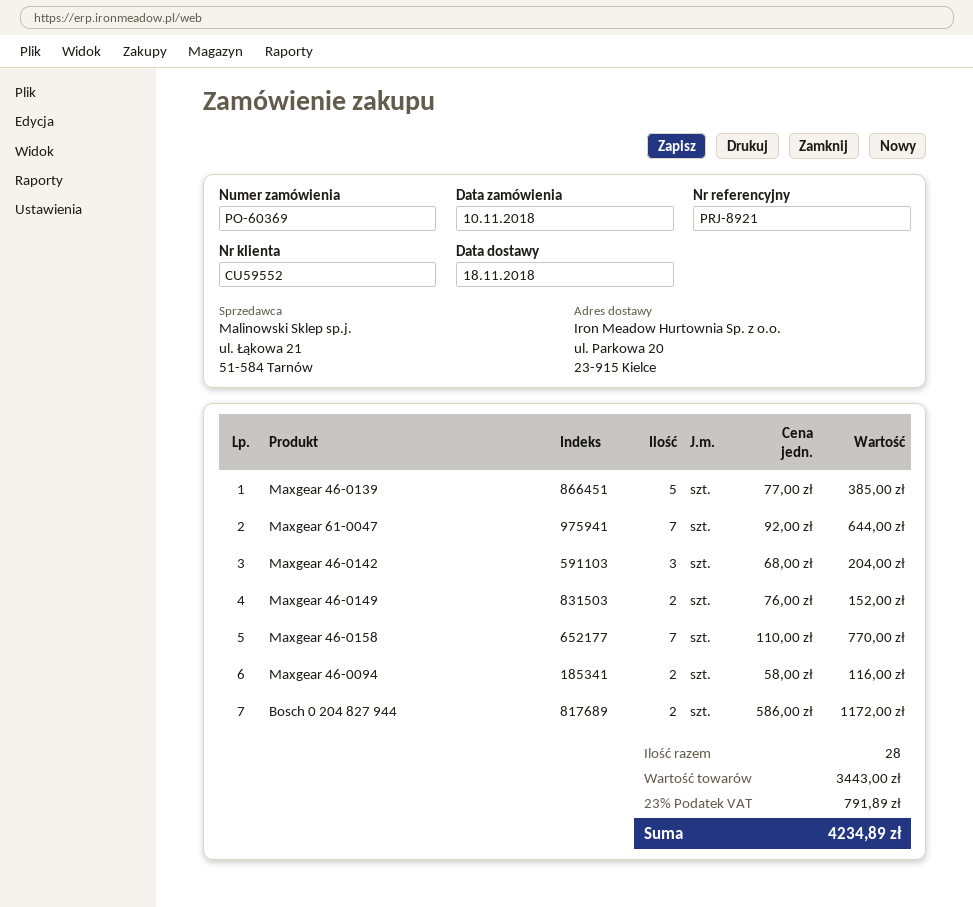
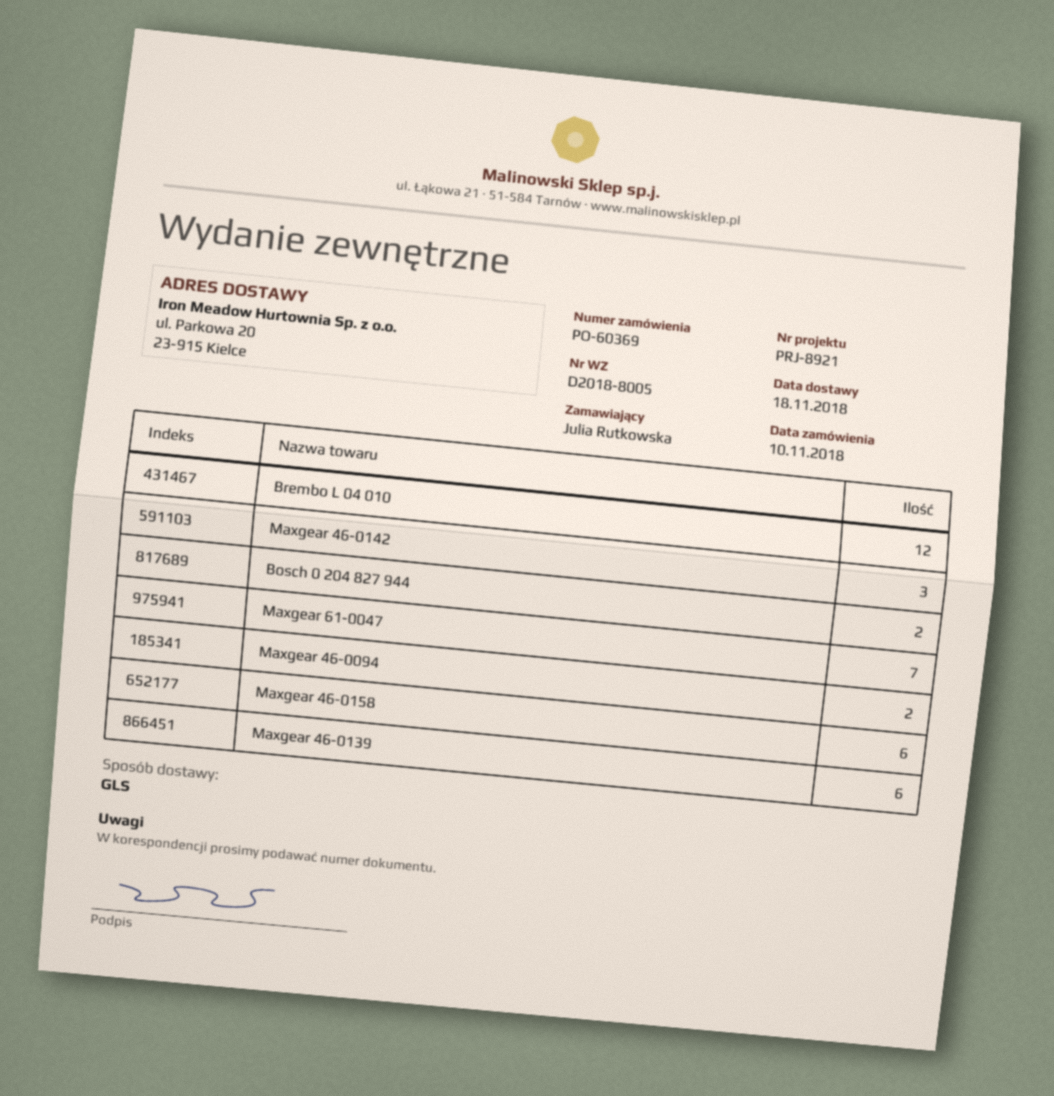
Maxgear 46-0139: 5 -> 6
Maxgear 46-0149: 2 -> none
Maxgear 46-0158: 7 -> 6
Brembo L 04 010: none -> 12

